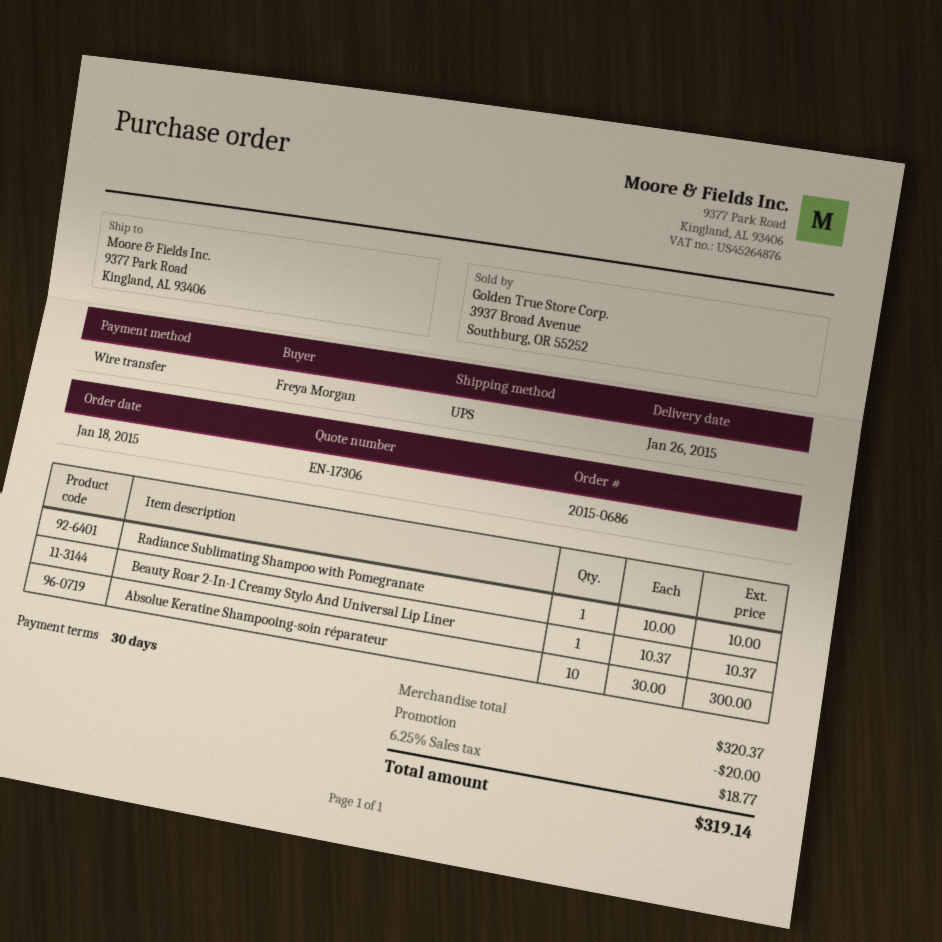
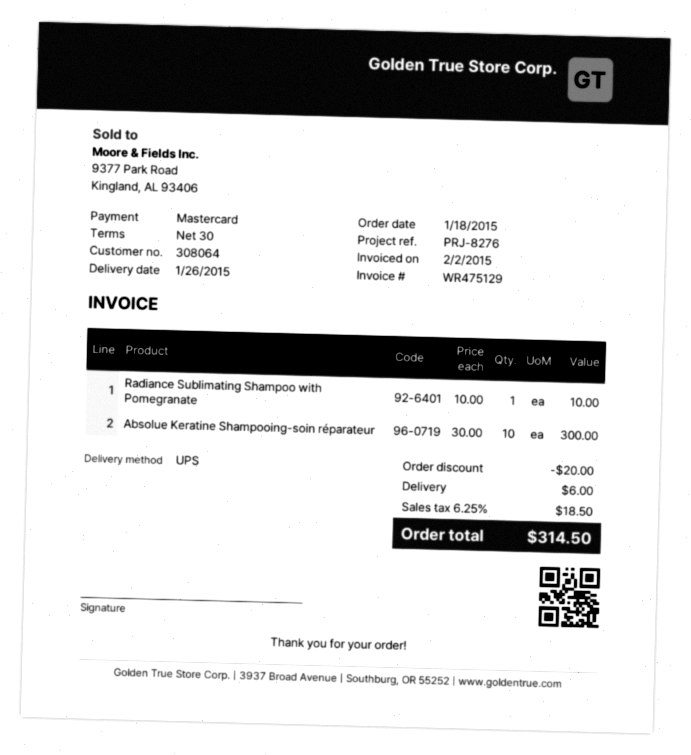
payment method: bank transfer -> Mastercard
Beauty Roar 2-In-1 Creamy Stylo And Universal Lip Liner: 1 x 10.37 = 10.37 -> none
shipping: none -> 6.00
tax: 6.25% = 18.77 -> 6.25% = 18.50
total: 319.14 -> 314.50

